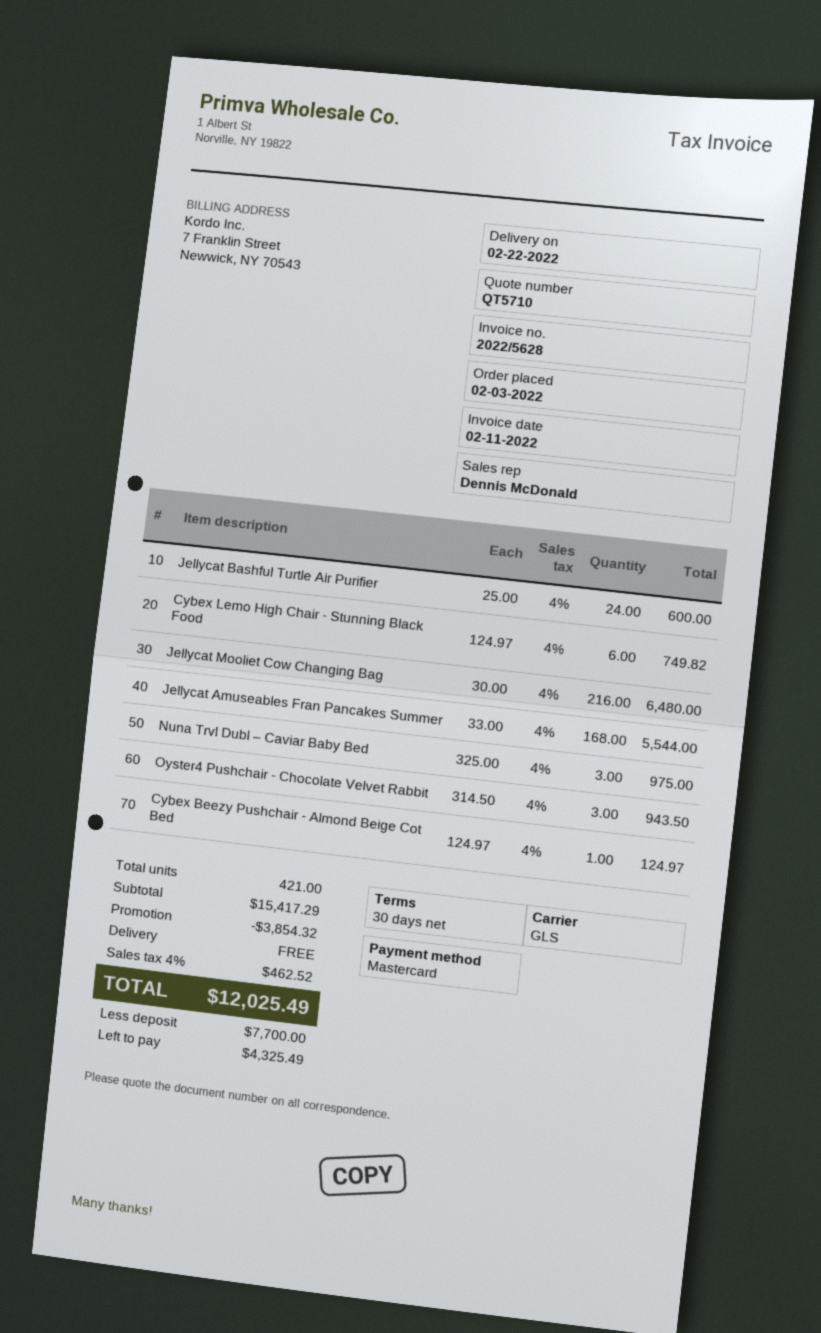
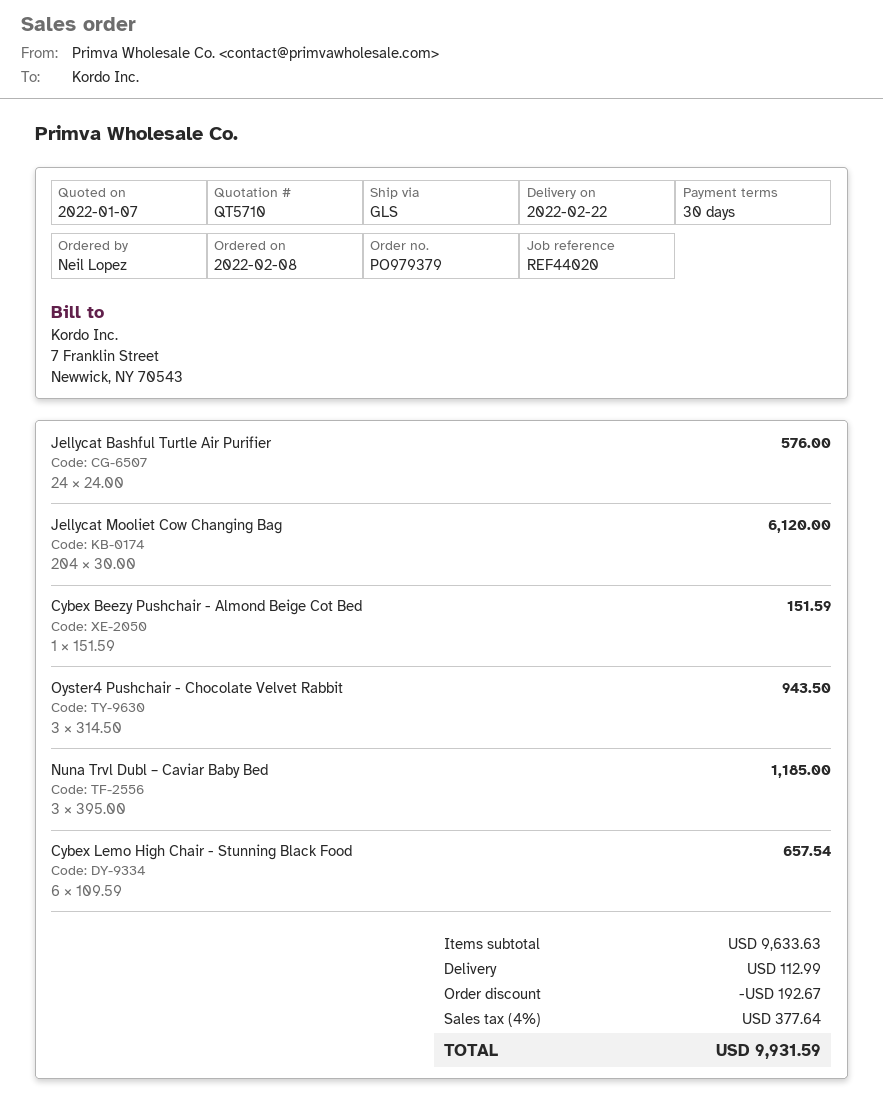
order date: 2022-02-03 -> 2022-02-08
Jellycat Bashful Turtle Air Purifier: 24 x 25.00 = 600.00 -> 24 x 24.00 = 576.00
Cybex Lemo High Chair - Stunning Black Food: 6 x 124.97 = 749.82 -> 6 x 109.59 = 657.54
Jellycat Mooliet Cow Changing Bag: 216 x 30.00 = 6480.00 -> 204 x 30.00 = 6120.00
Jellycat Amuseables Fran Pancakes Summer: 168 x 33.00 = 5544.00 -> none
Nuna Trvl Dubl – Caviar Baby Bed: 3 x 325.00 = 975.00 -> 3 x 395.00 = 1185.00
Cybex Beezy Pushchair - Almond Beige Cot Bed: 1 x 124.97 = 124.97 -> 1 x 151.59 = 151.59
subtotal: 15417.29 -> 9633.63
discount: 3854.32 -> 192.67
shipping: 0.00 -> 112.99
tax: 4% = 462.52 -> 4% = 377.64
total: 12025.49 -> 9931.59

